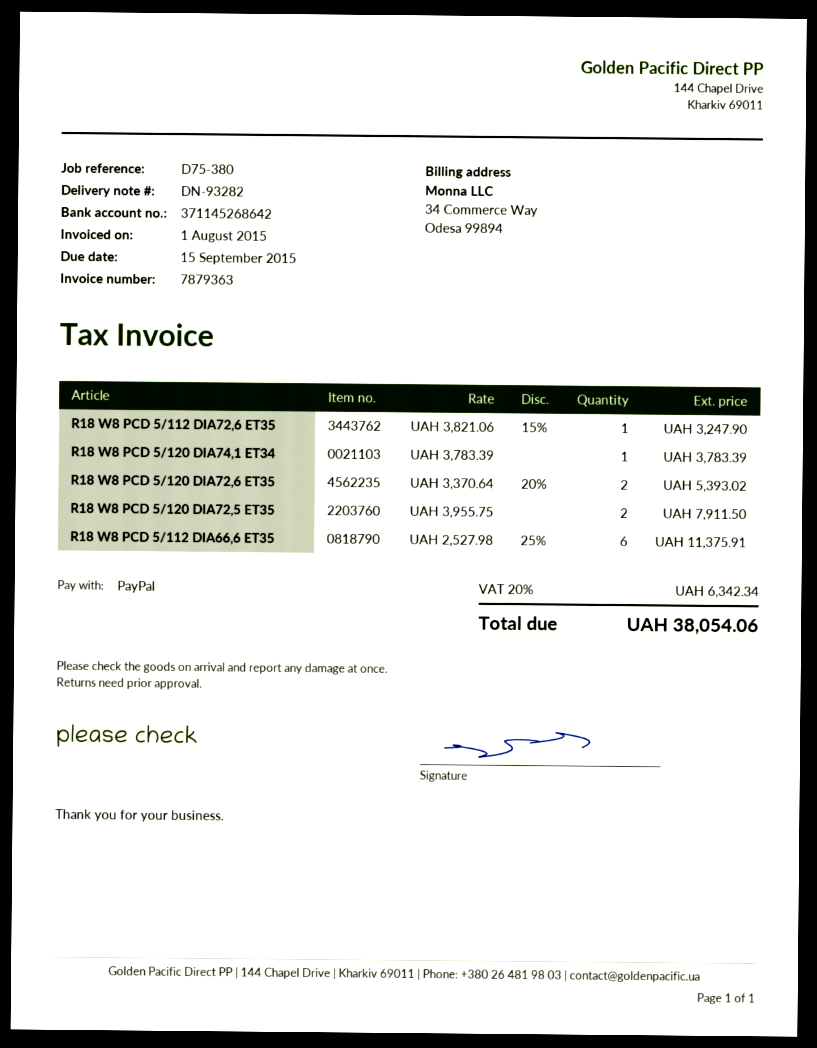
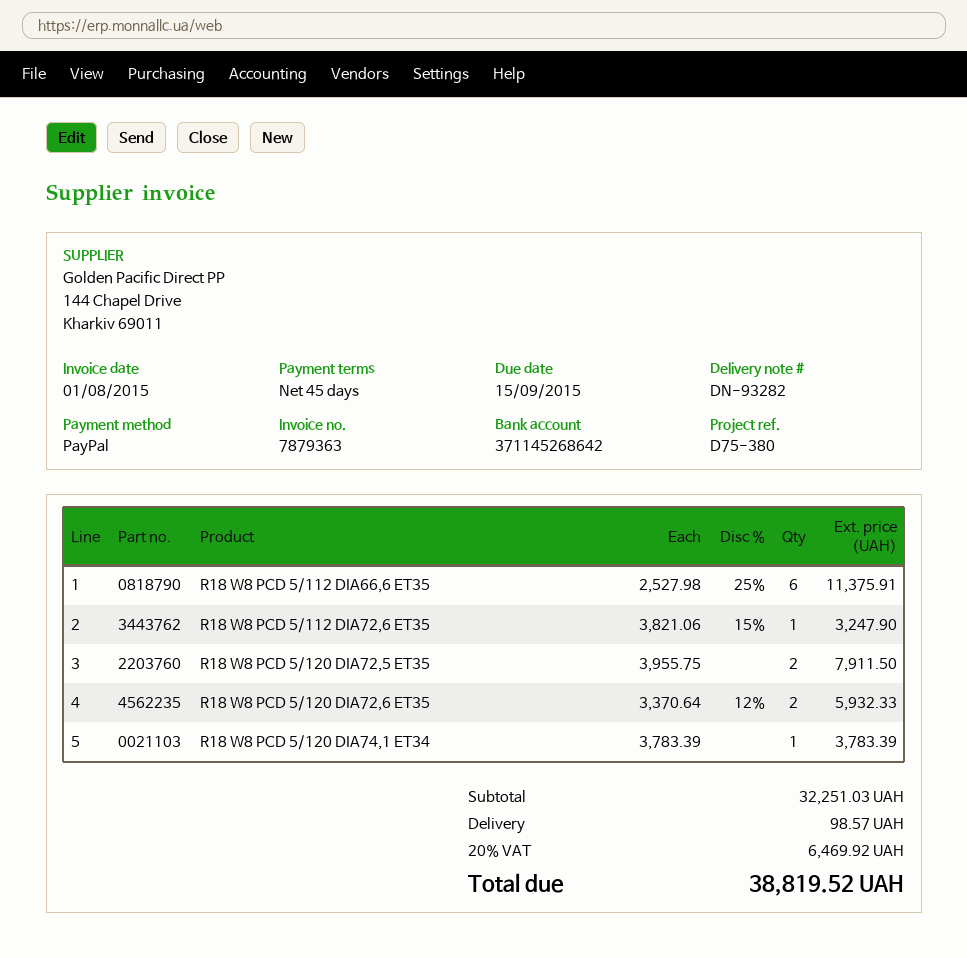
R18 W8 PCD 5/120 DIA72,6 ET35: 2 x 3370.64 - 20% = 5393.02 -> 2 x 3370.64 - 12% = 5932.33
shipping: none -> 98.57
tax: 20% = 6342.34 -> 20% = 6469.92
total: 38054.06 -> 38819.52

